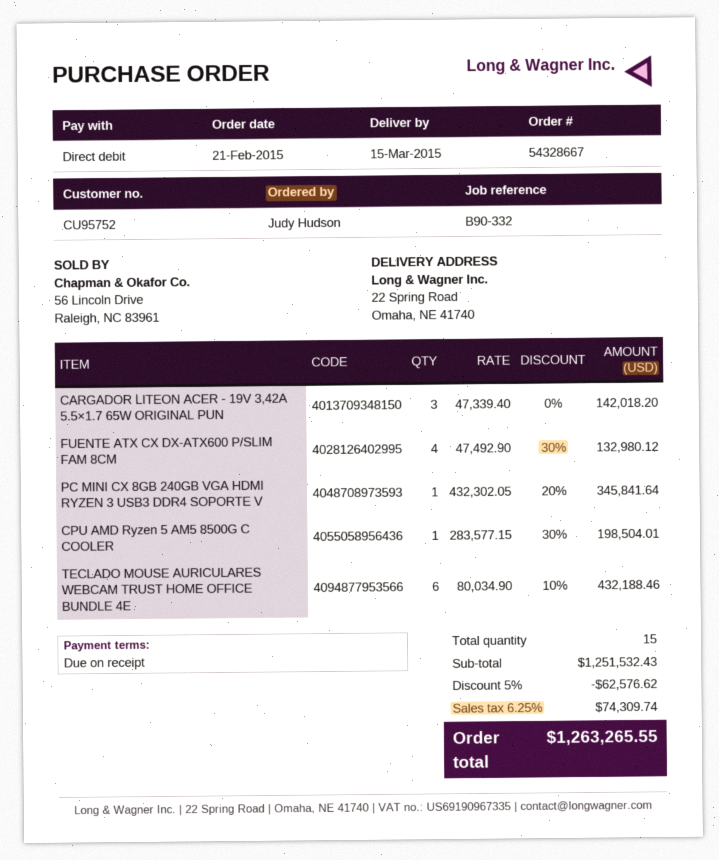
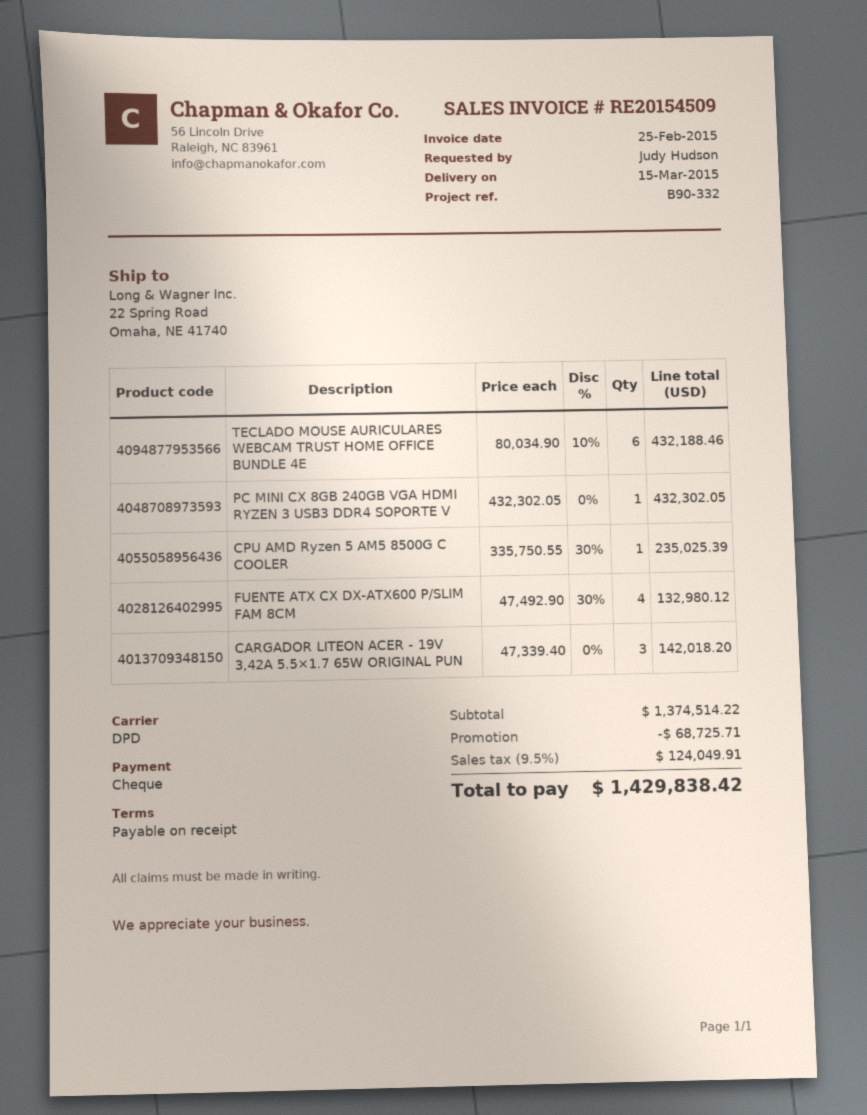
payment method: direct debit -> cheque
PC MINI CX 8GB 240GB VGA HDMI RYZEN 3 USB3 DDR4 SOPORTE V: 1 x 432302.05 - 20% = 345841.64 -> 1 x 432302.05 = 432302.05
CPU AMD Ryzen 5 AM5 8500G C COOLER: 1 x 283577.15 - 30% = 198504.01 -> 1 x 335750.55 - 30% = 235025.39
subtotal: 1251532.43 -> 1374514.22
discount: 62576.62 -> 68725.71
tax: 6.25% = 74309.74 -> 9.5% = 124049.91
total: 1263265.55 -> 1429838.42

